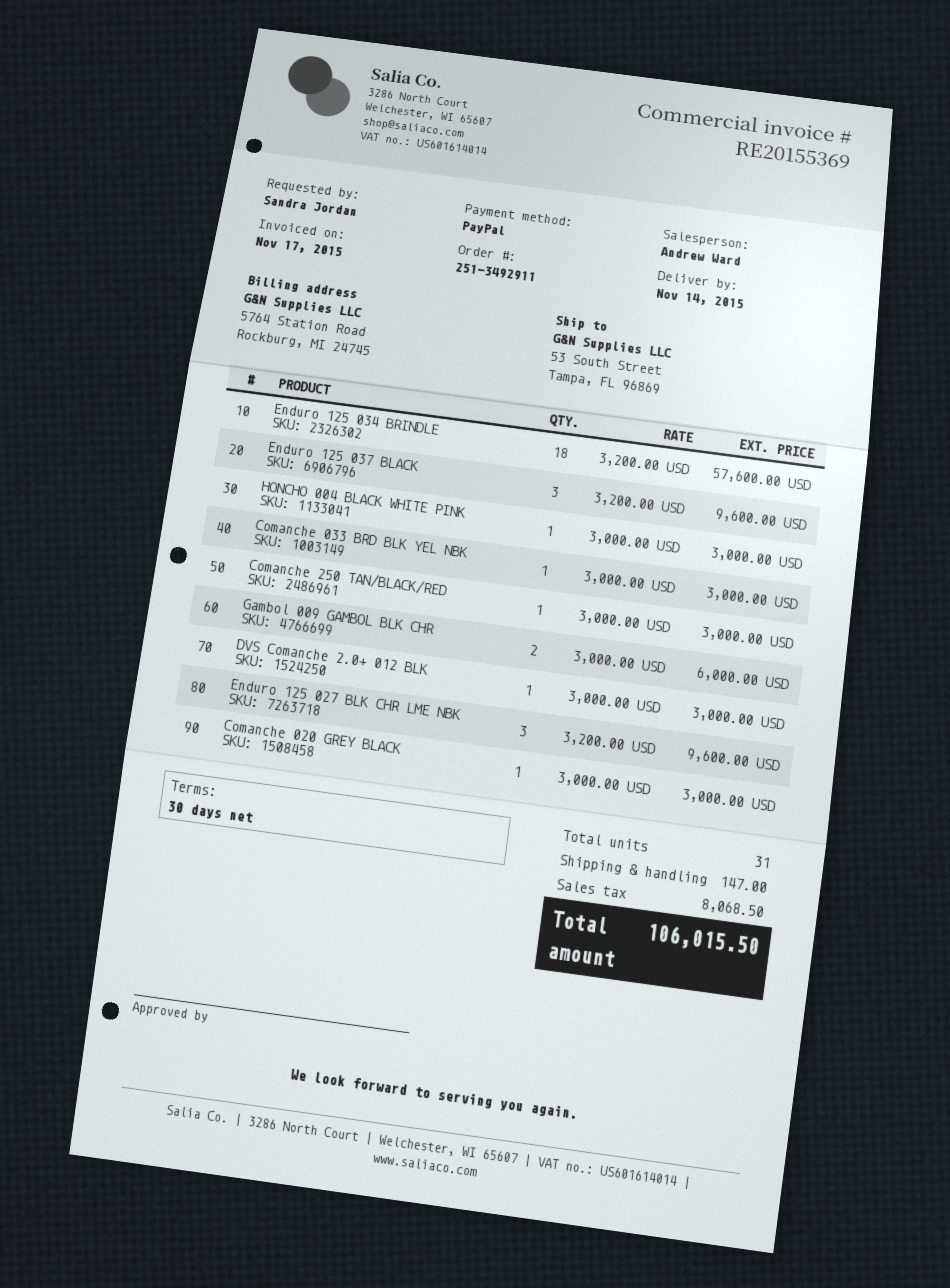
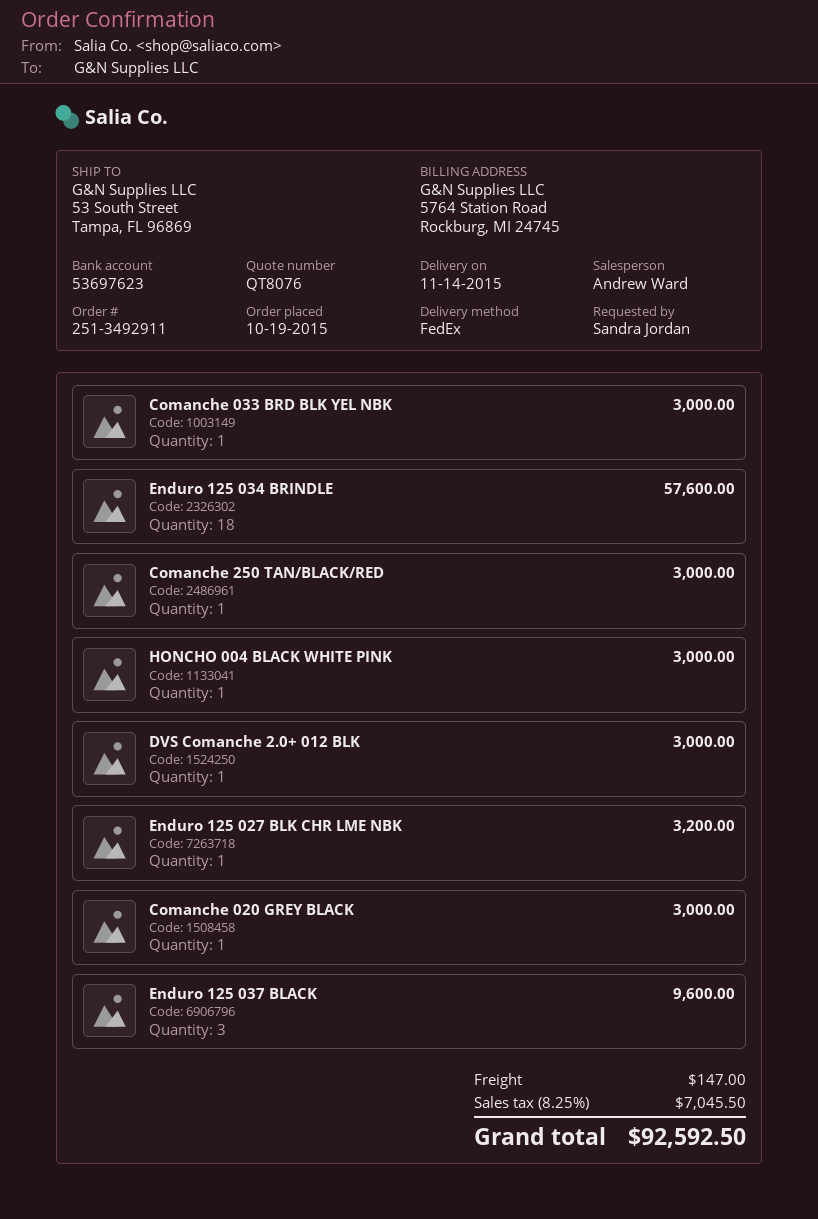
Gambol 009 GAMBOL BLK CHR: 2 for 6000.00 -> none
Enduro 125 027 BLK CHR LME NBK: 3 for 9600.00 -> 1 for 3200.00
tax: 8068.50 -> 7045.50
total: 106015.50 -> 92592.50

